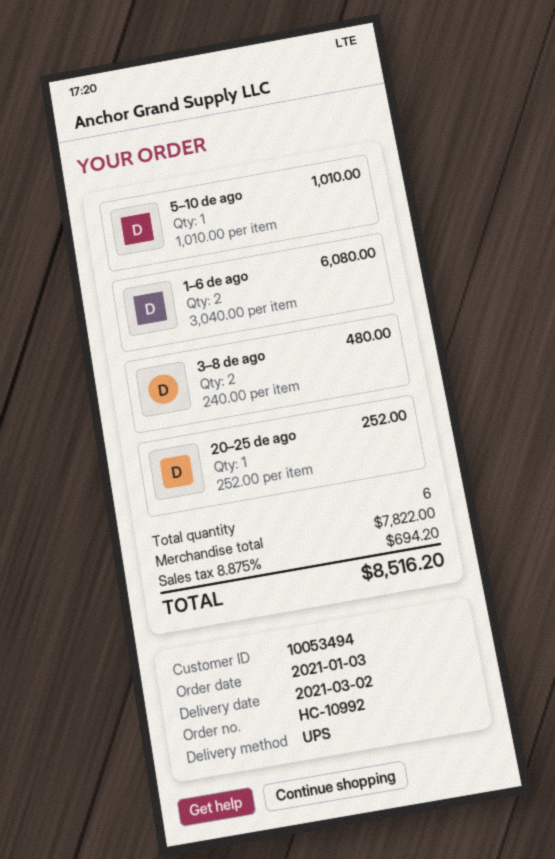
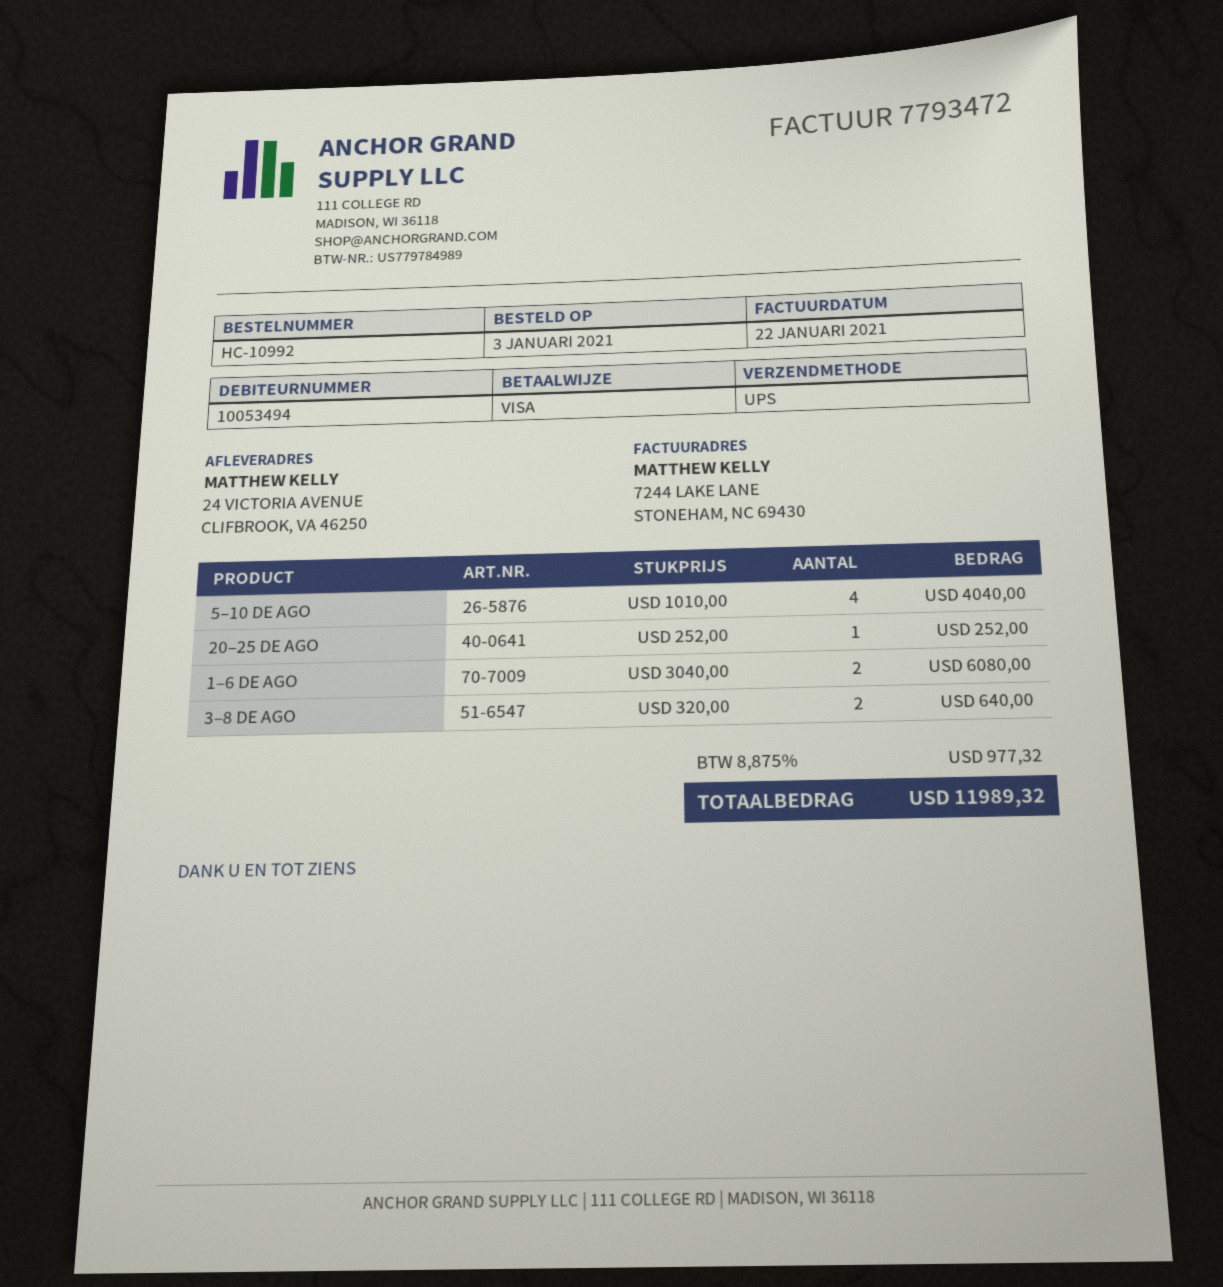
5–10 de ago: 1 x 1010.00 = 1010.00 -> 4 x 1010.00 = 4040.00
3–8 de ago: 2 x 240.00 = 480.00 -> 2 x 320.00 = 640.00
tax: 8.875% = 694.20 -> 8.875% = 977.32
total: 8516.20 -> 11989.32

